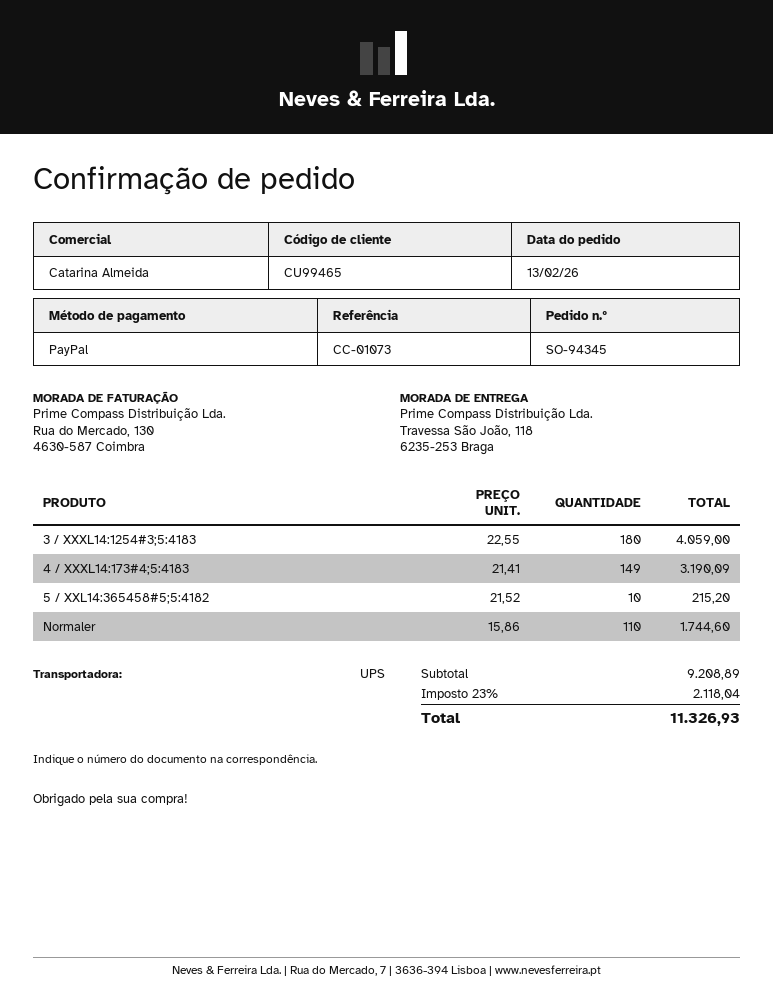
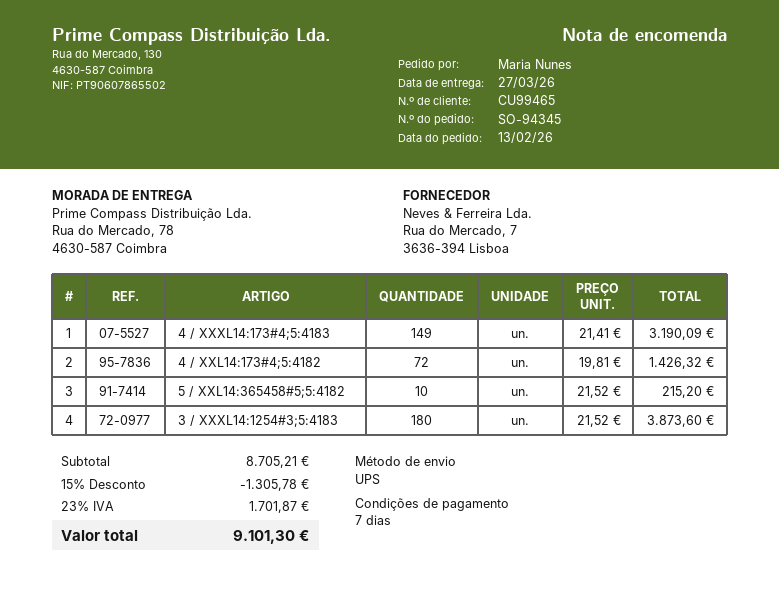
ship to: Travessa São João, 118, 6235-253 Braga -> Rua do Mercado, 78, 4630-587 Coimbra
3 / XXXL14:1254#3;5:4183: 180 x 22.55 = 4059.00 -> 180 x 21.52 = 3873.60
Normaler: 110 x 15.86 = 1744.60 -> none
4 / XXL14:173#4;5:4182: none -> 72 x 19.81 = 1426.32
subtotal: 9208.89 -> 8705.21
discount: none -> 15% = 1305.78
tax: 23% = 2118.04 -> 23% = 1701.87
total: 11326.93 -> 9101.30

